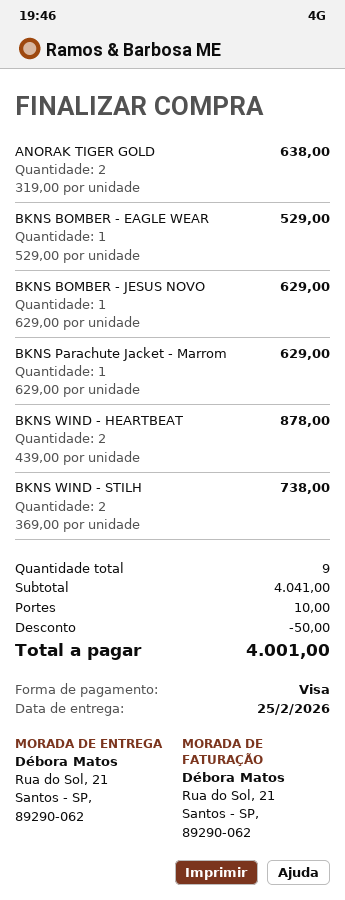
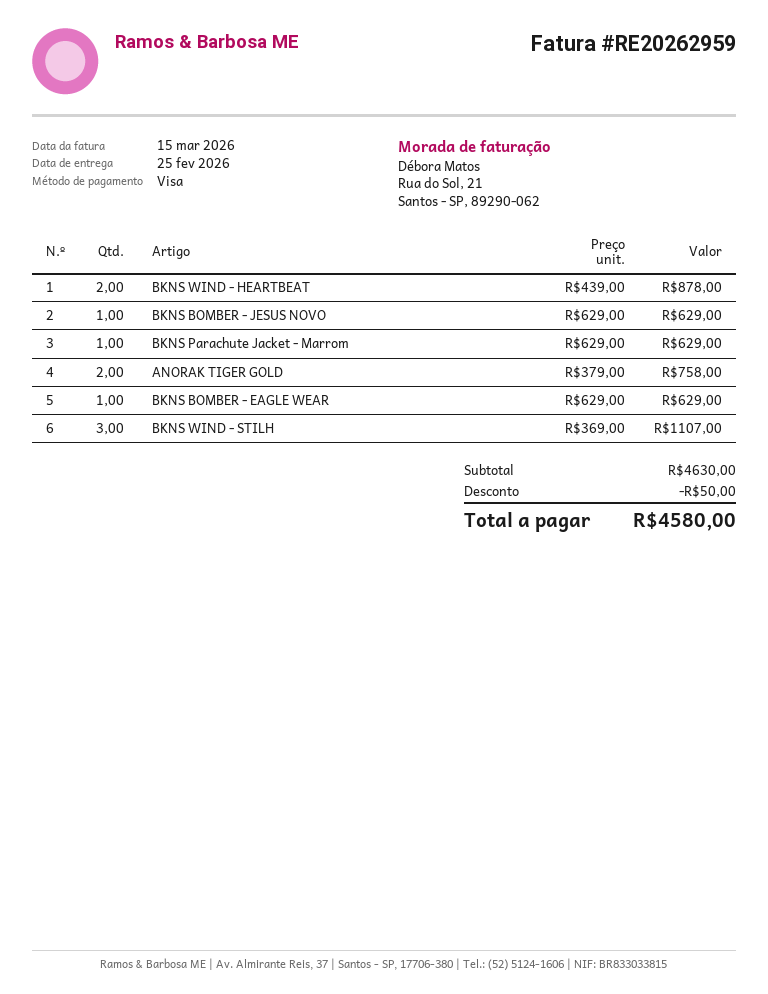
ANORAK TIGER GOLD: 2 x 319.00 = 638.00 -> 2 x 379.00 = 758.00
BKNS BOMBER - EAGLE WEAR: 1 x 529.00 = 529.00 -> 1 x 629.00 = 629.00
BKNS WIND - STILH: 2 x 369.00 = 738.00 -> 3 x 369.00 = 1107.00
subtotal: 4041.00 -> 4630.00
shipping: 10.00 -> none
total: 4001.00 -> 4580.00

